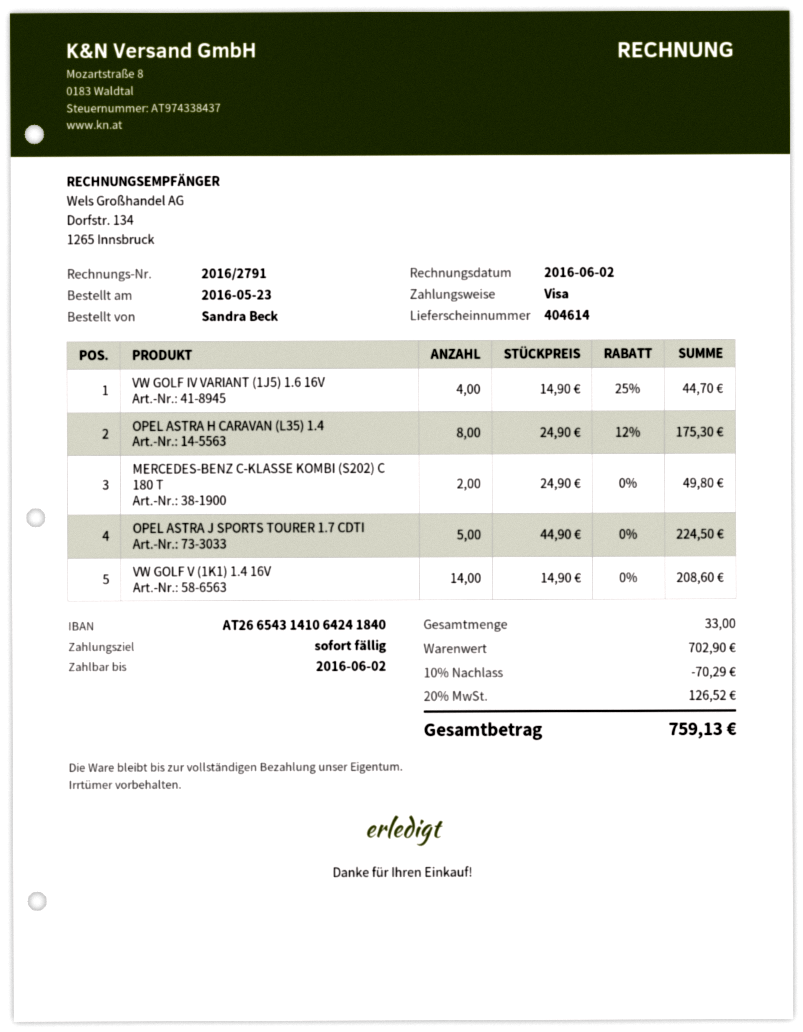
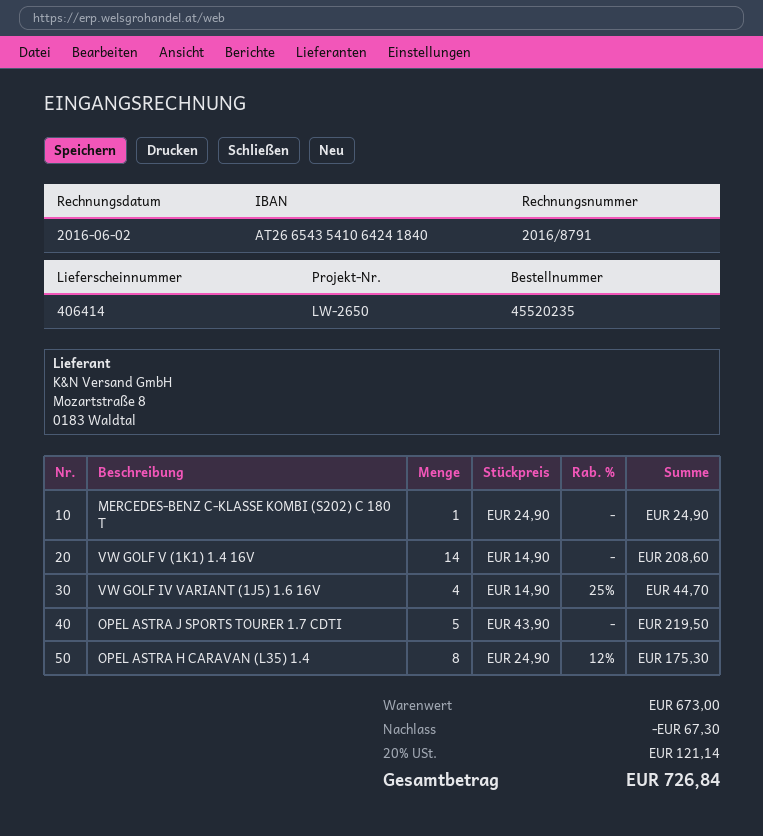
delivery note number: 404614 -> 406414
invoice number: 2016/2791 -> 2016/8791
bank account: AT266543141064241840 -> AT266543541064241840
MERCEDES-BENZ C-KLASSE KOMBI (S202) C 180 T: 2 x 24.90 = 49.80 -> 1 x 24.90 = 24.90
OPEL ASTRA J SPORTS TOURER 1.7 CDTI: 5 x 44.90 = 224.50 -> 5 x 43.90 = 219.50
subtotal: 702.90 -> 673.00
discount: 70.29 -> 67.30
tax: 20% = 126.52 -> 20% = 121.14
total: 759.13 -> 726.84

